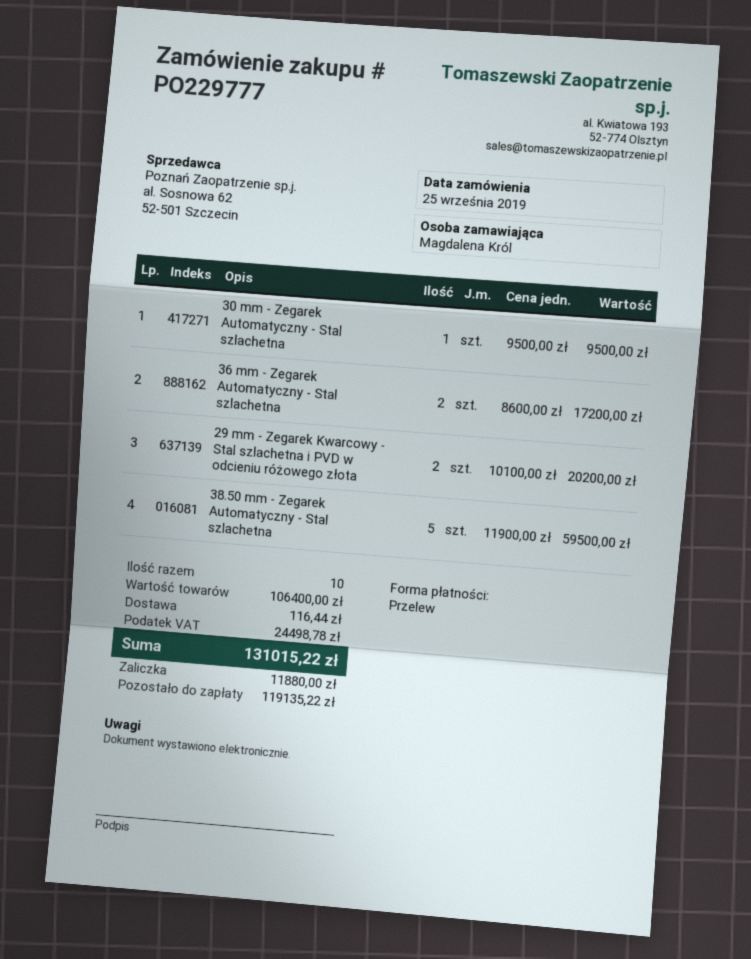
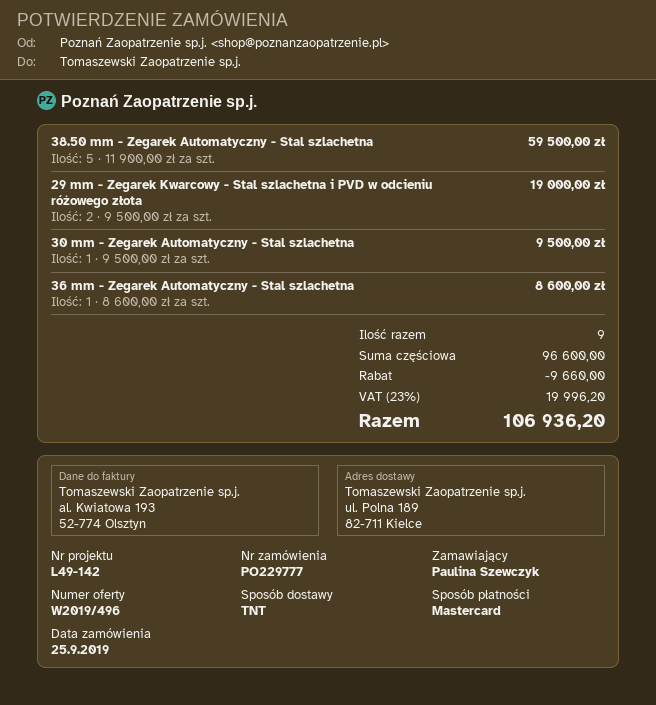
ordered by: Magdalena Król -> Paulina Szewczyk
payment method: bank transfer -> Mastercard
36 mm - Zegarek Automatyczny - Stal szlachetna: 2 x 8600.00 = 17200.00 -> 1 x 8600.00 = 8600.00
29 mm - Zegarek Kwarcowy - Stal szlachetna i PVD w odcieniu różowego złota: 2 x 10100.00 = 20200.00 -> 2 x 9500.00 = 19000.00
total quantity: 10 -> 9
subtotal: 106400.00 -> 96600.00
discount: none -> 9660.00
shipping: 116.44 -> none
tax: 24498.78 -> 19996.20
total: 131015.22 -> 106936.20

